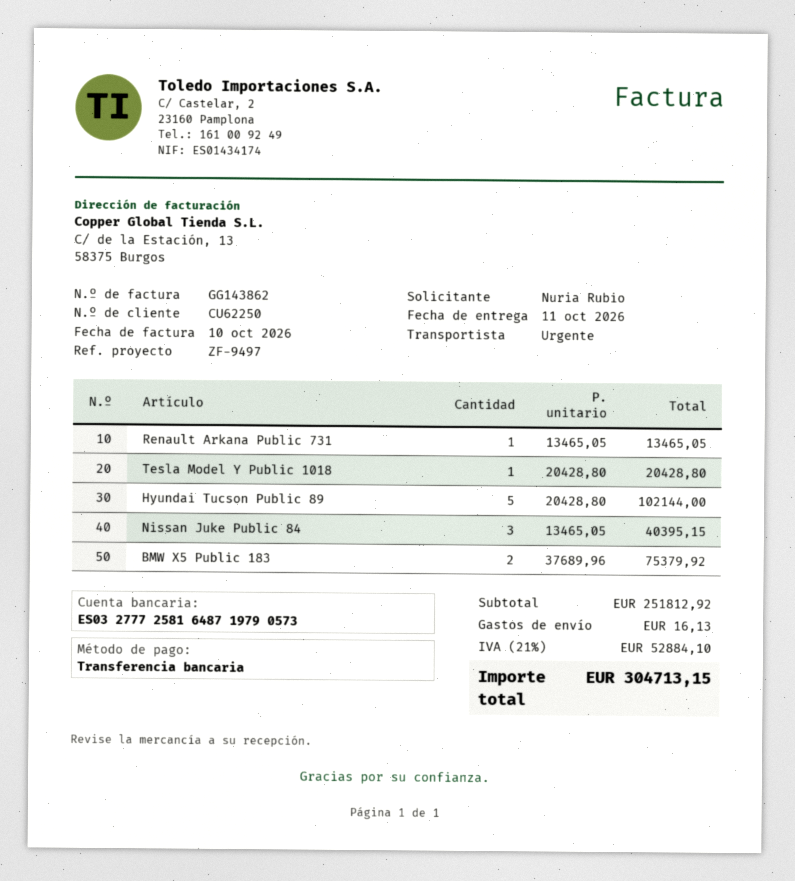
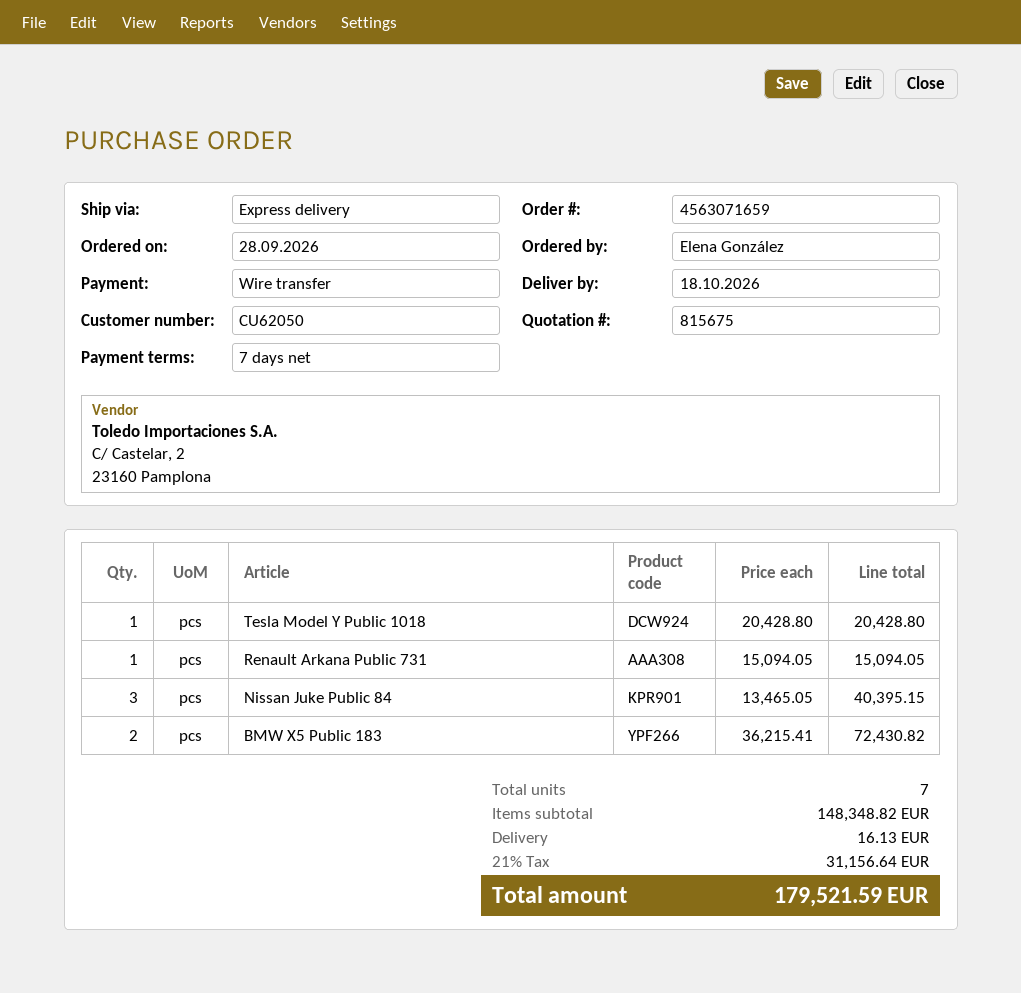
delivery date: 2026-10-11 -> 2026-10-18
customer number: CU62250 -> CU62050
ordered by: Nuria Rubio -> Elena González
Renault Arkana Public 731: 1 x 13465.05 = 13465.05 -> 1 x 15094.05 = 15094.05
Hyundai Tucson Public 89: 5 x 20428.80 = 102144.00 -> none
BMW X5 Public 183: 2 x 37689.96 = 75379.92 -> 2 x 36215.41 = 72430.82
subtotal: 251812.92 -> 148348.82
tax: 21% = 52884.10 -> 21% = 31156.64
total: 304713.15 -> 179521.59

